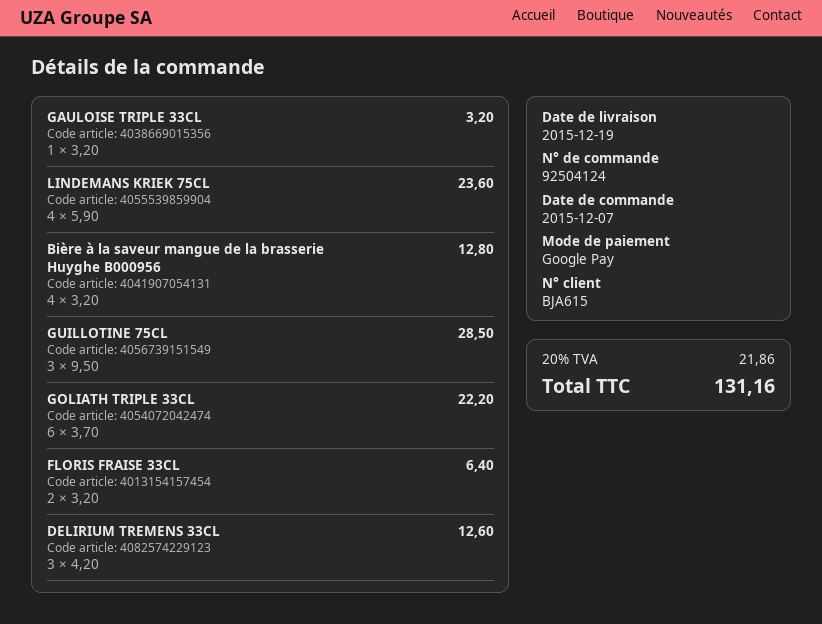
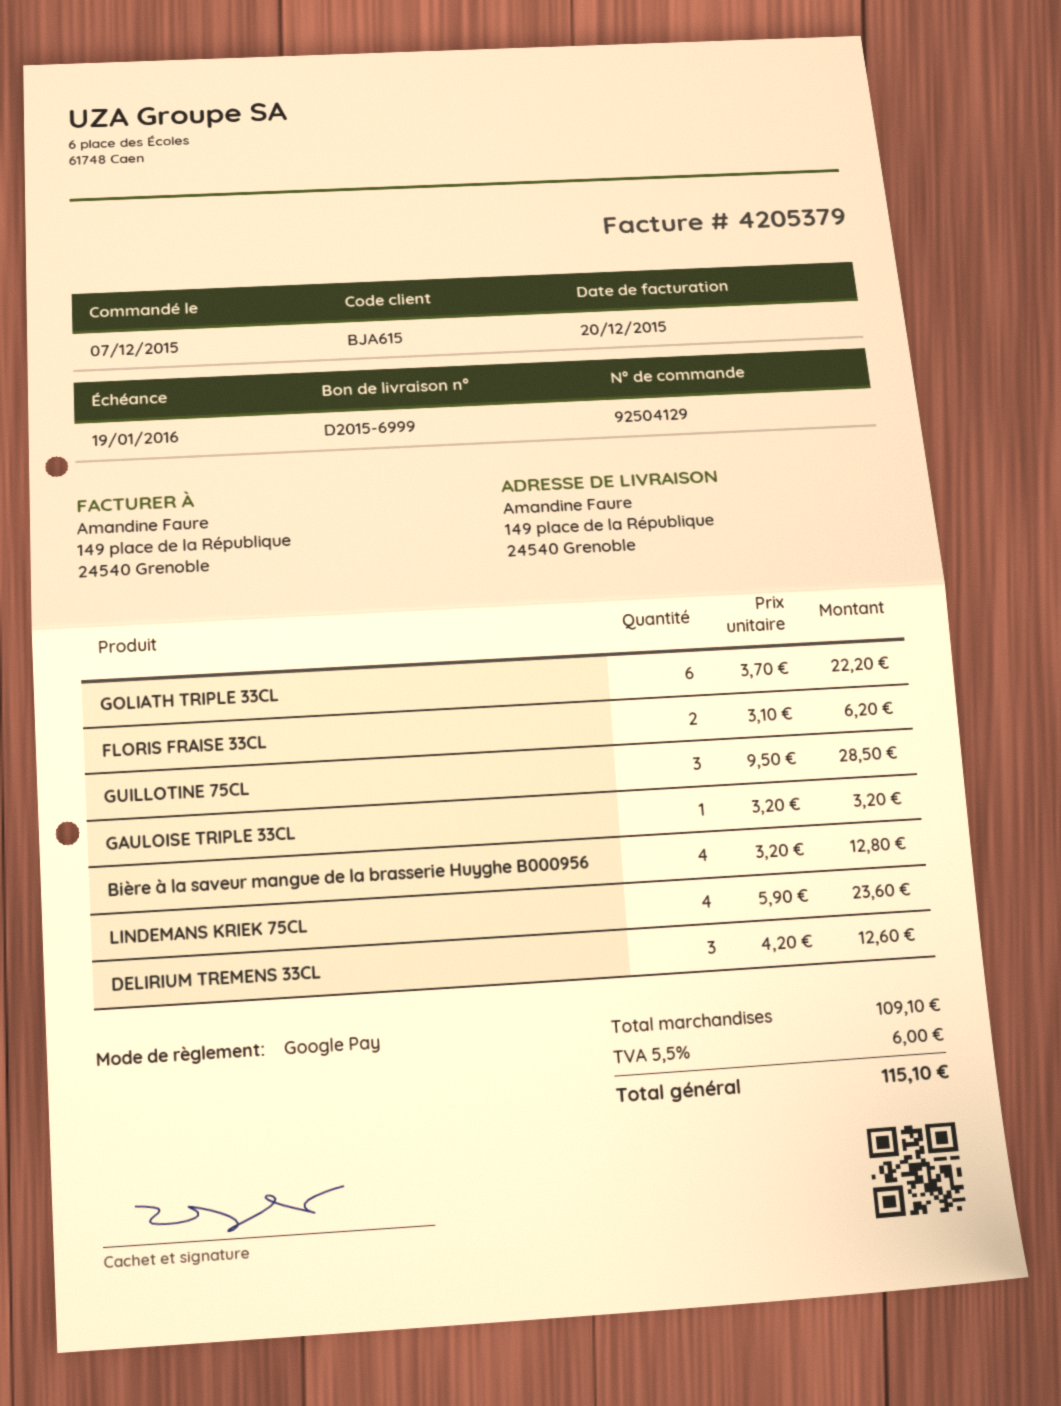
order number: 92504124 -> 92504129
FLORIS FRAISE 33CL: 2 x 3.20 = 6.40 -> 2 x 3.10 = 6.20
tax: 20% = 21.86 -> 5.5% = 6.00
total: 131.16 -> 115.10

